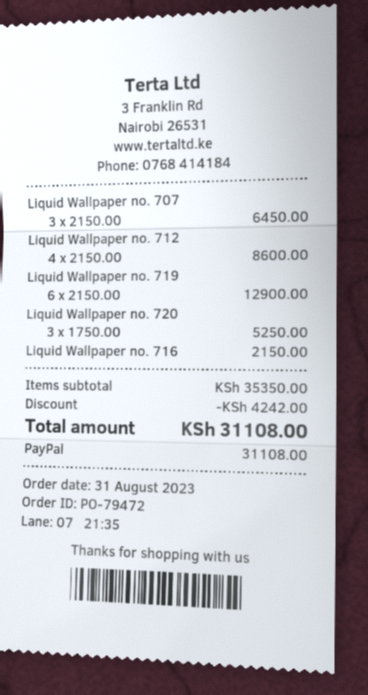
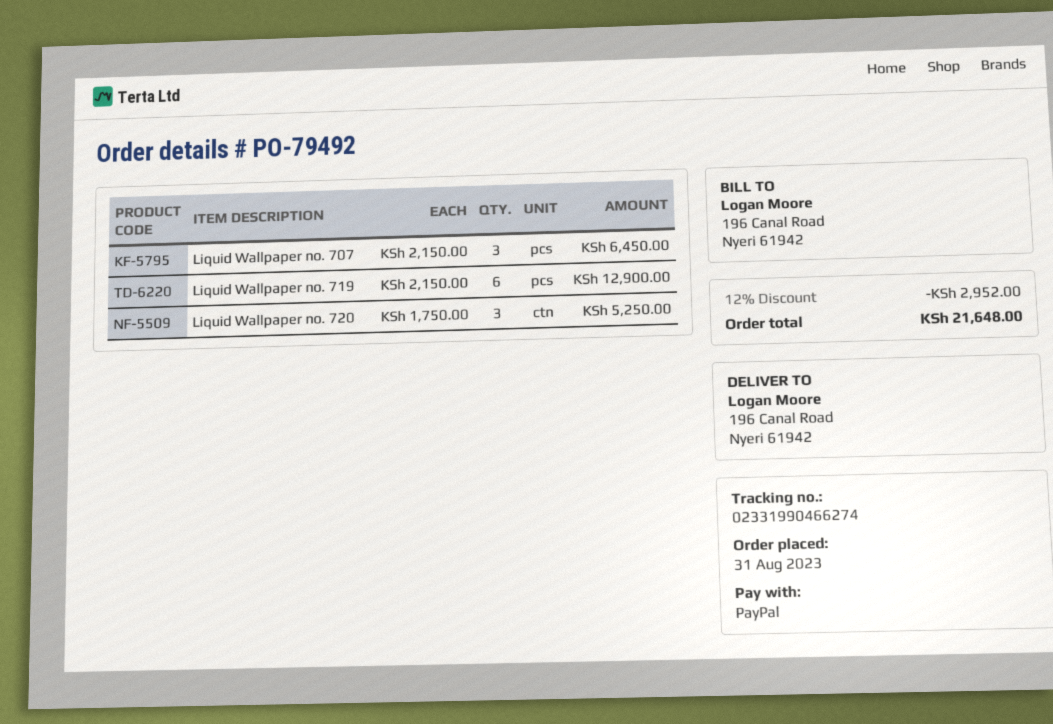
order number: PO-79472 -> PO-79492
Liquid Wallpaper no. 712: 4 x 2150.00 = 8600.00 -> none
Liquid Wallpaper no. 716: 1 x 2150.00 = 2150.00 -> none
discount: 4242.00 -> 2952.00
total: 31108.00 -> 21648.00

